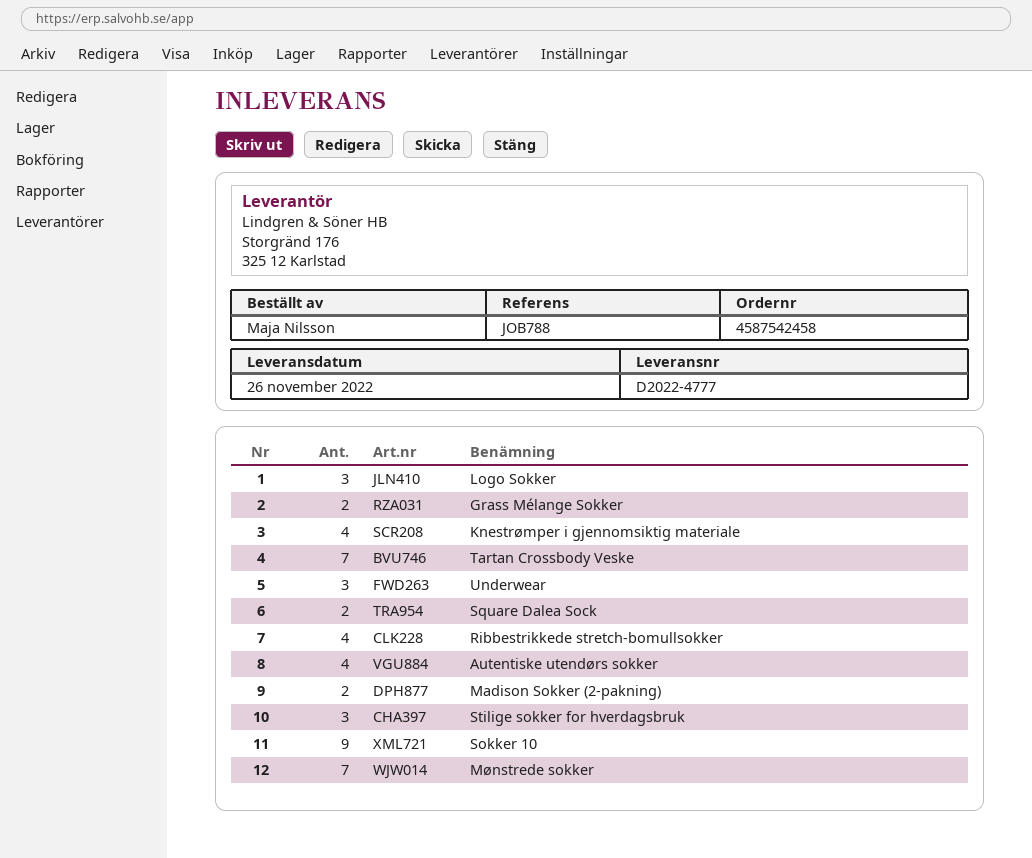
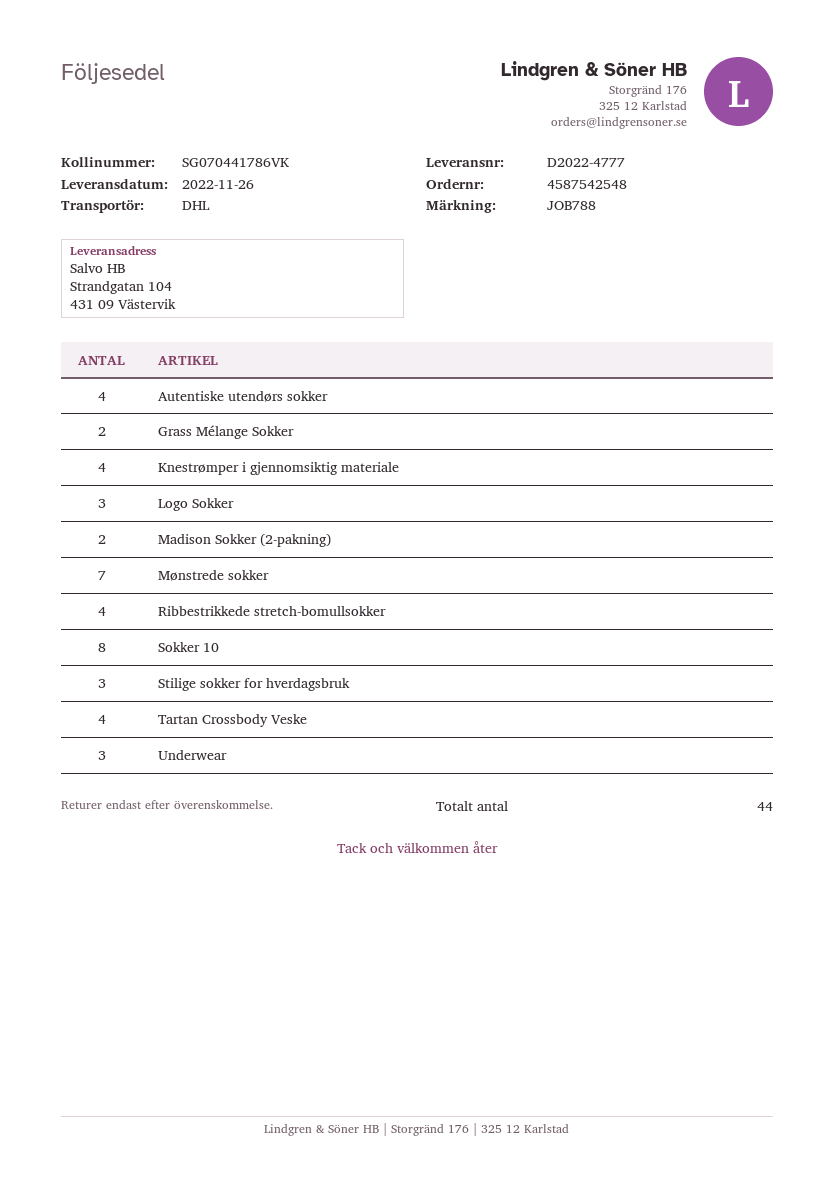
order number: 4587542458 -> 4587542548
Tartan Crossbody Veske: 7 -> 4
Square Dalea Sock: 2 -> none
Sokker 10: 9 -> 8

